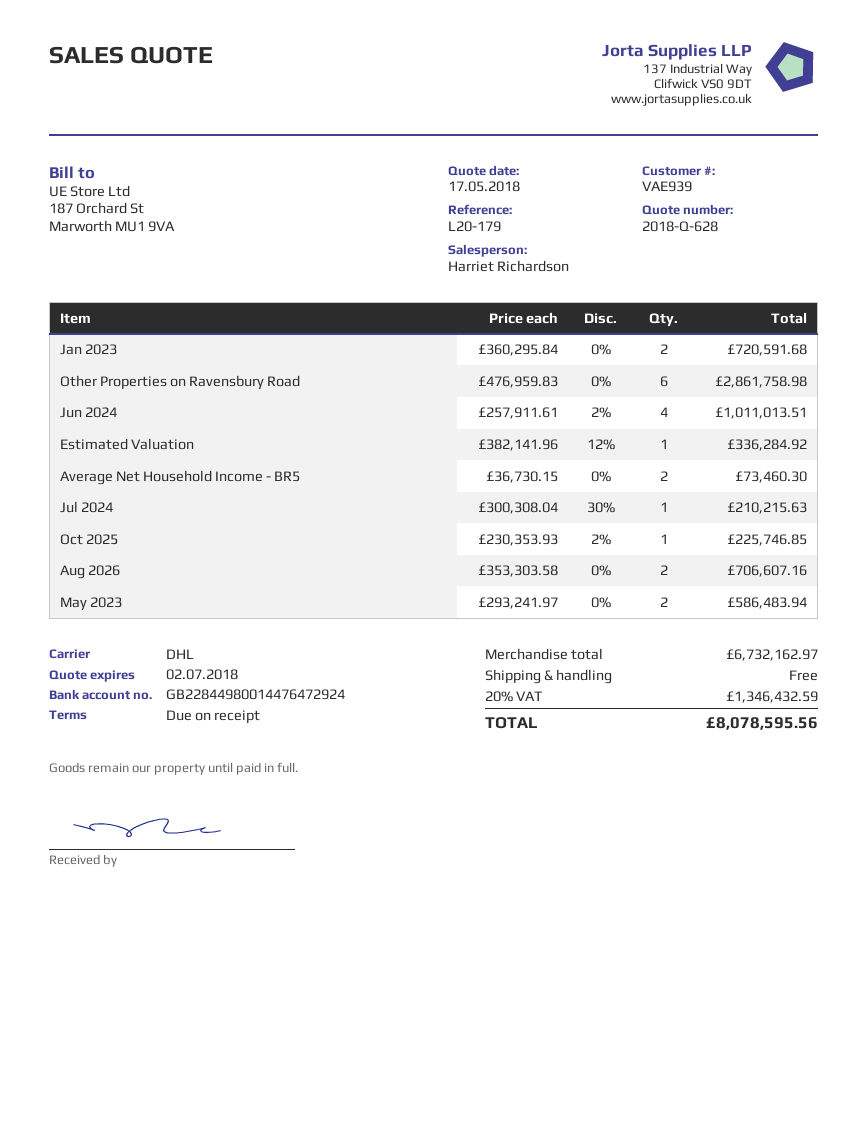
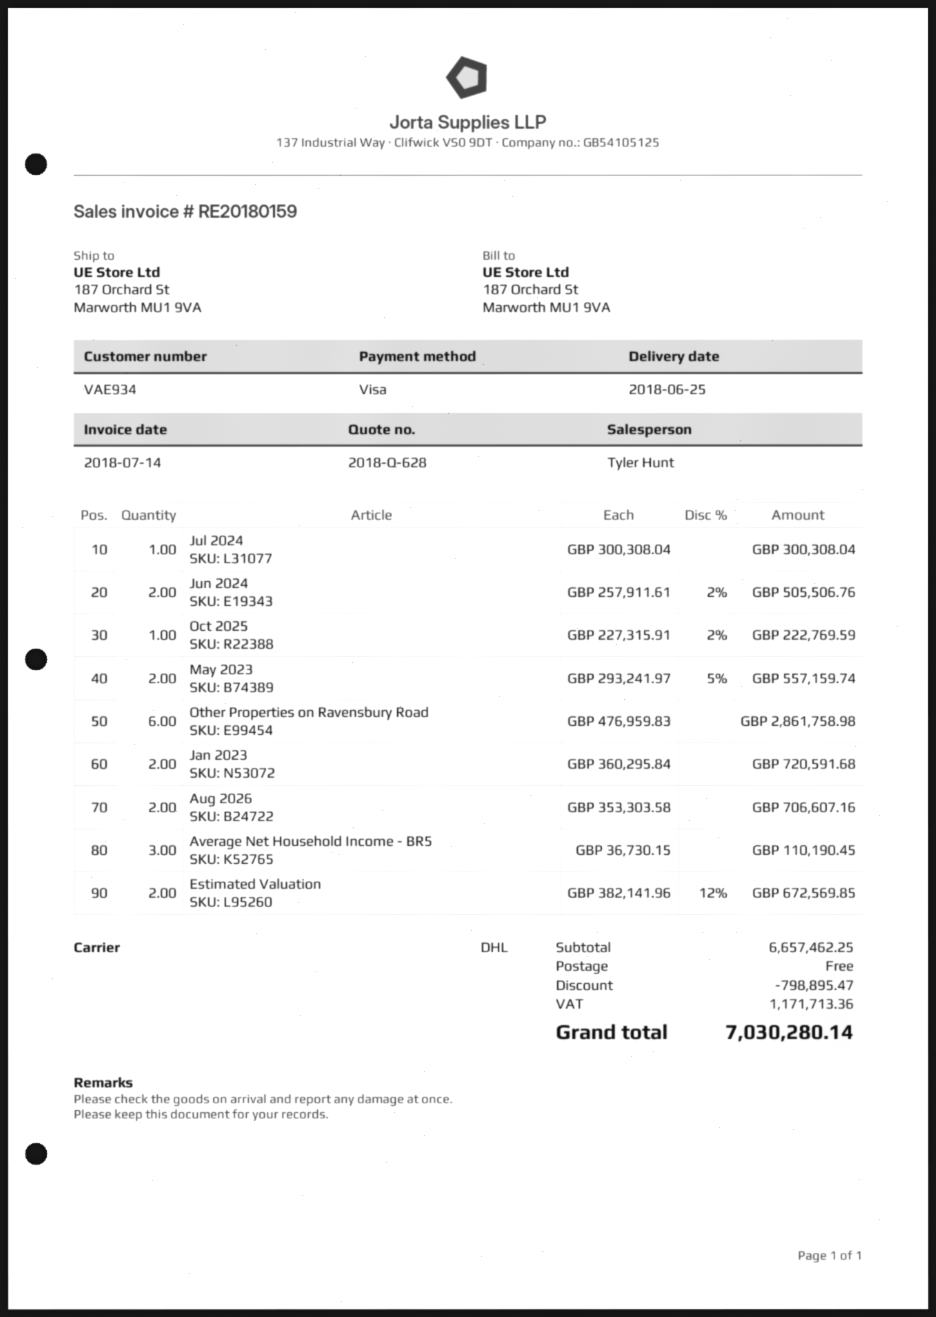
customer number: VAE939 -> VAE934
sales rep: Harriet Richardson -> Tyler Hunt
Jun 2024: 4 x 257911.61 - 2% = 1011013.51 -> 2 x 257911.61 - 2% = 505506.76
Estimated Valuation: 1 x 382141.96 - 12% = 336284.92 -> 2 x 382141.96 - 12% = 672569.85
Average Net Household Income - BR5: 2 x 36730.15 = 73460.30 -> 3 x 36730.15 = 110190.45
Jul 2024: 1 x 300308.04 - 30% = 210215.63 -> 1 x 300308.04 = 300308.04
Oct 2025: 1 x 230353.93 - 2% = 225746.85 -> 1 x 227315.91 - 2% = 222769.59
May 2023: 2 x 293241.97 = 586483.94 -> 2 x 293241.97 - 5% = 557159.74
subtotal: 6732162.97 -> 6657462.25
discount: none -> 798895.47
tax: 1346432.59 -> 1171713.36
total: 8078595.56 -> 7030280.14

